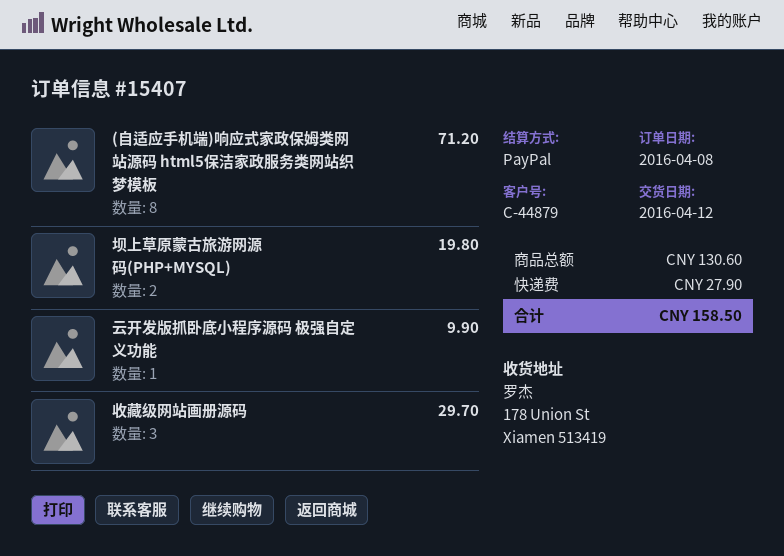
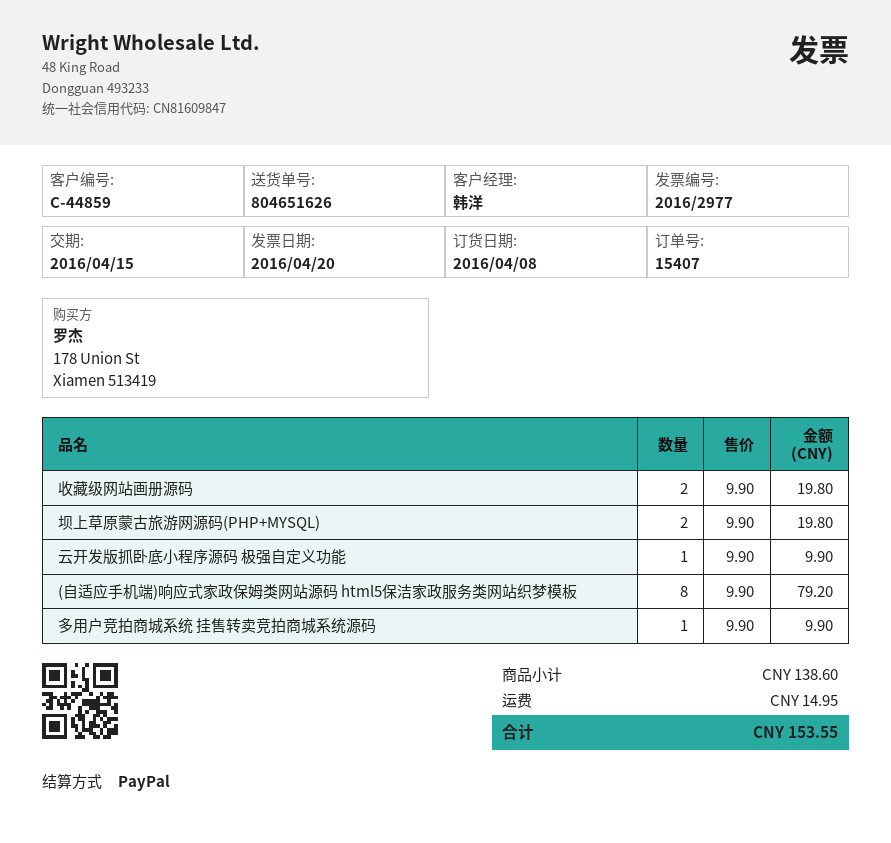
delivery date: 2016-04-12 -> 2016-04-15
customer number: C-44879 -> C-44859
(自适应手机端)响应式家政保姆类网站源码 html5保洁家政服务类网站织梦模板: 8 for 71.20 -> 8 for 79.20
收藏级网站画册源码: 3 for 29.70 -> 2 for 19.80
多用户竞拍商城系统 挂售转卖竞拍商城系统源码: none -> 1 for 9.90
subtotal: 130.60 -> 138.60
shipping: 27.90 -> 14.95
total: 158.50 -> 153.55

